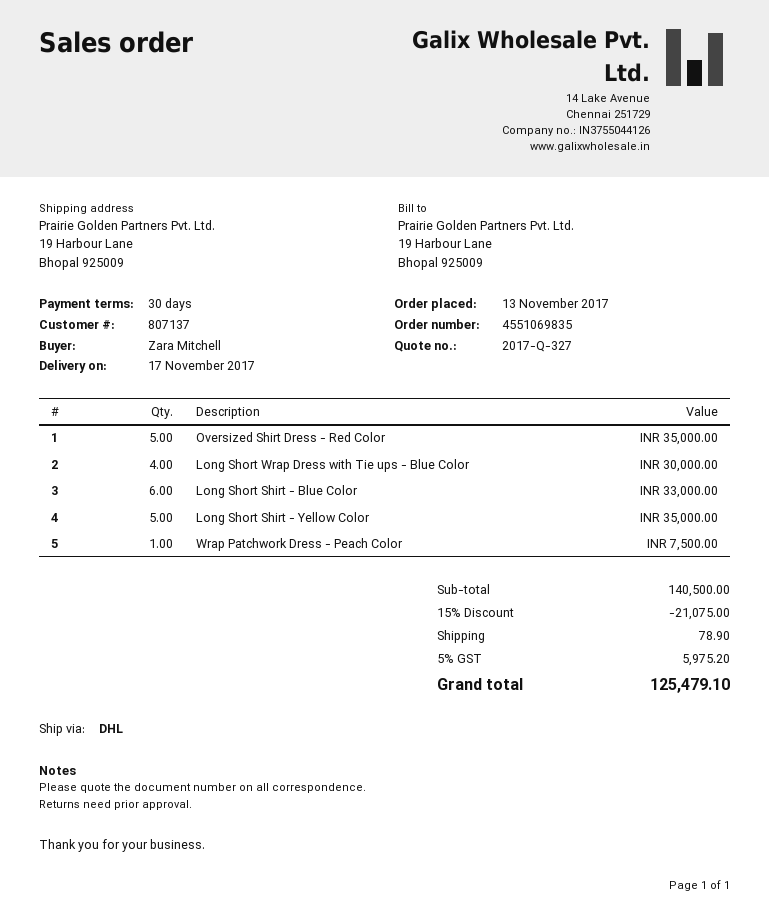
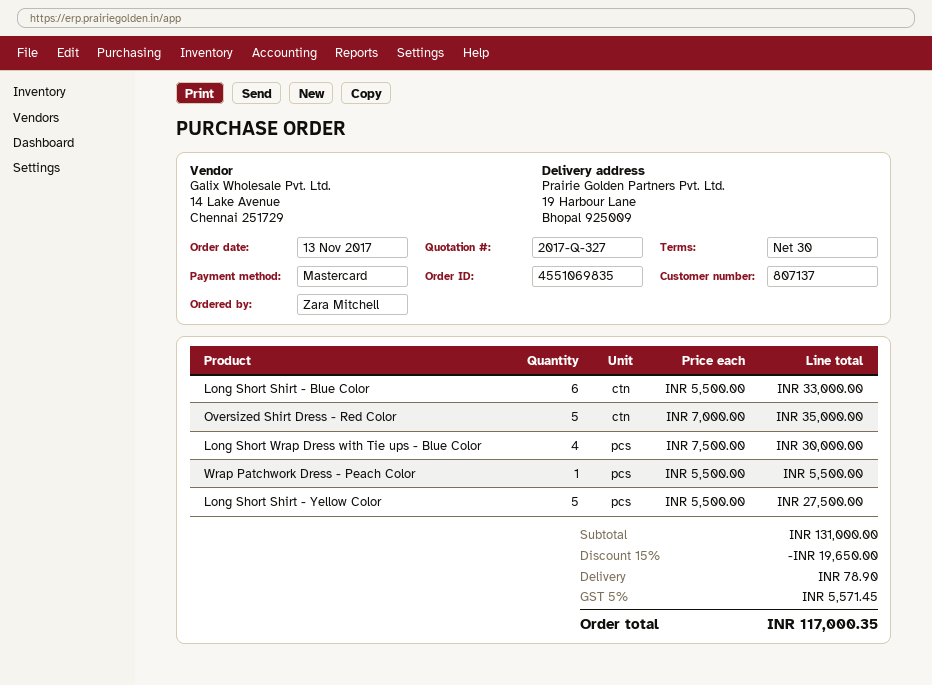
Long Short Shirt - Yellow Color: 5 for 35000.00 -> 5 for 27500.00
Wrap Patchwork Dress - Peach Color: 1 for 7500.00 -> 1 for 5500.00
subtotal: 140500.00 -> 131000.00
discount: 15% = 21075.00 -> 15% = 19650.00
tax: 5% = 5975.20 -> 5% = 5571.45
total: 125479.10 -> 117000.35

